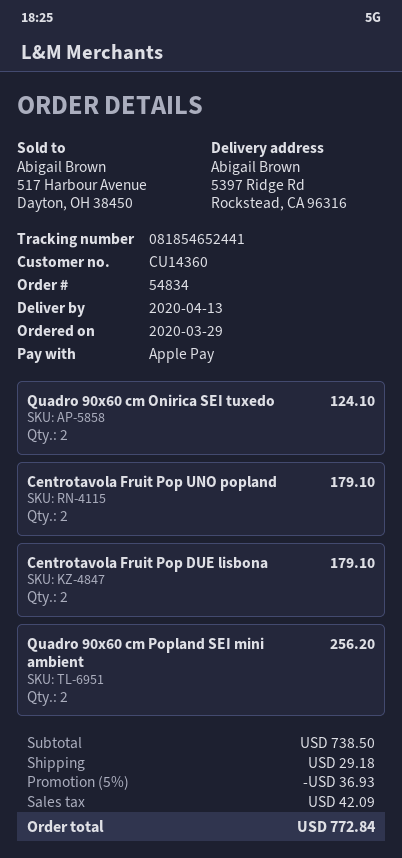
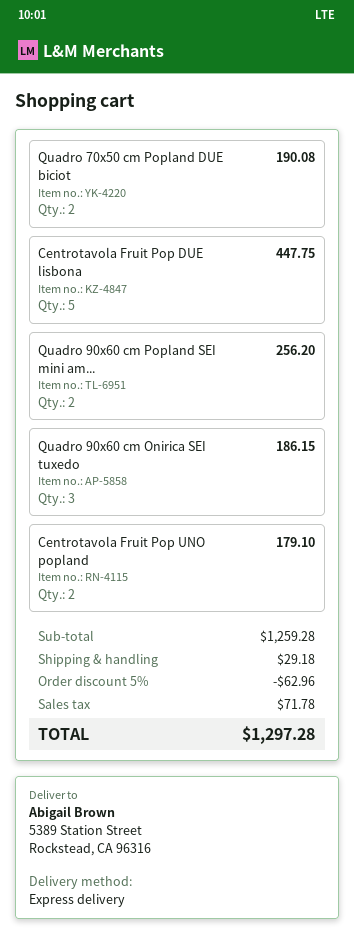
ship to: 5397 Ridge Rd, Rockstead, CA 96316 -> 5389 Station Street, Rockstead, CA 96316
Quadro 90x60 cm Onirica SEI tuxedo: 2 for 124.10 -> 3 for 186.15
Centrotavola Fruit Pop DUE lisbona: 2 for 179.10 -> 5 for 447.75
Quadro 70x50 cm Popland DUE biciot: none -> 2 for 190.08
subtotal: 738.50 -> 1259.28
discount: 5% = 36.93 -> 5% = 62.96
tax: 42.09 -> 71.78
total: 772.84 -> 1297.28

